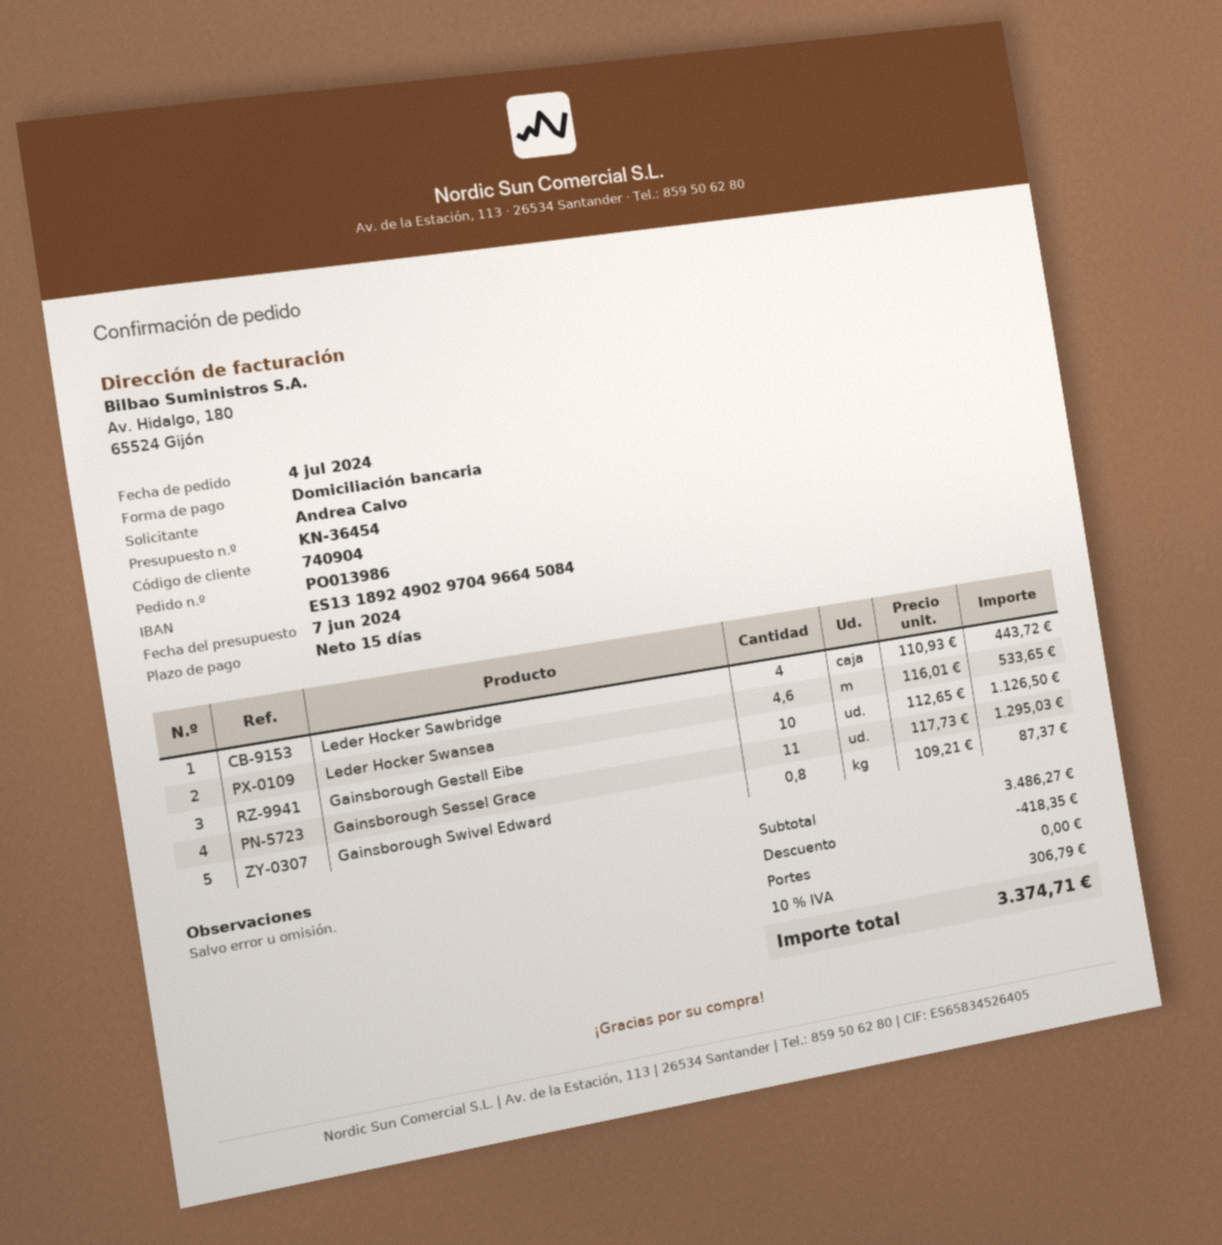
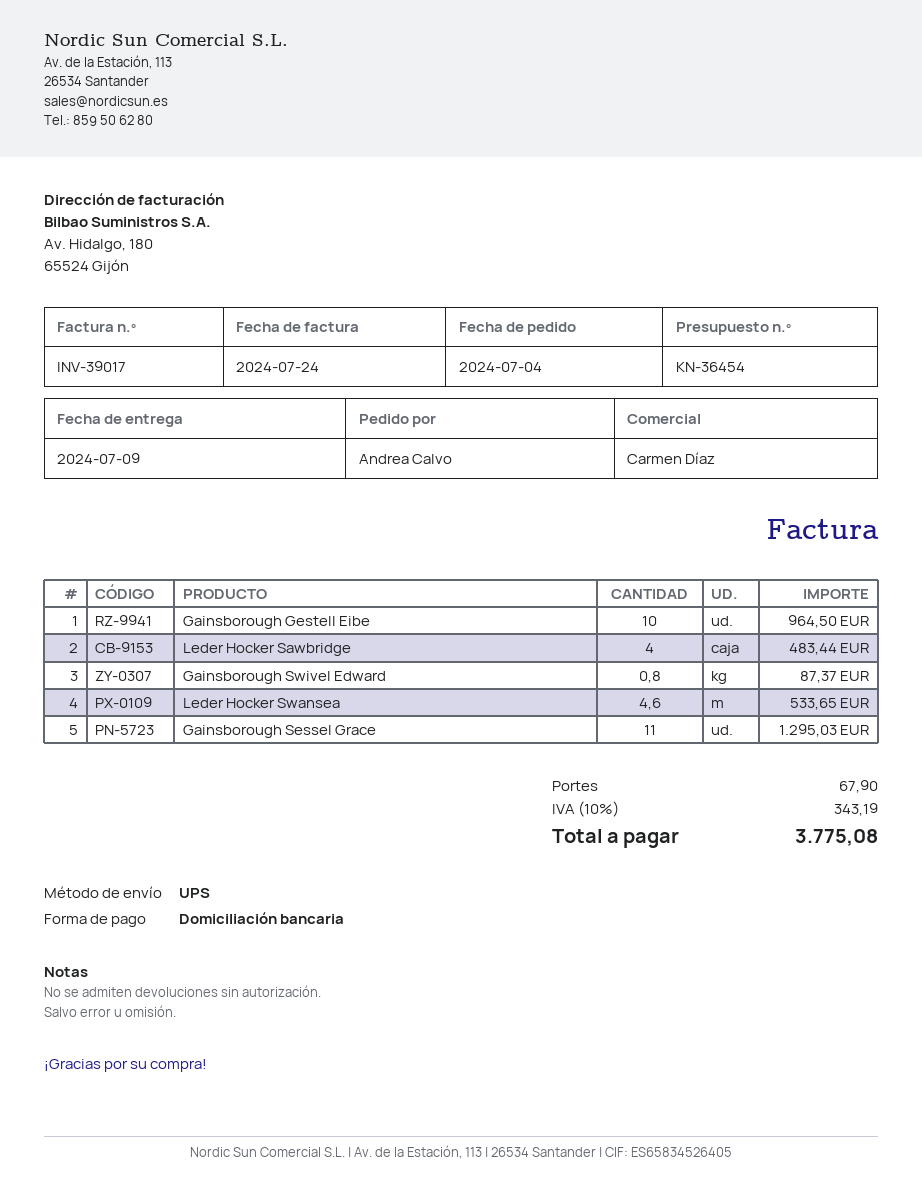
Leder Hocker Sawbridge: 4 for 443.72 -> 4 for 483.44
Gainsborough Gestell Eibe: 10 for 1126.50 -> 10 for 964.50
discount: 418.35 -> none
shipping: 0.00 -> 67.90
tax: 10% = 306.79 -> 10% = 343.19
total: 3374.71 -> 3775.08

